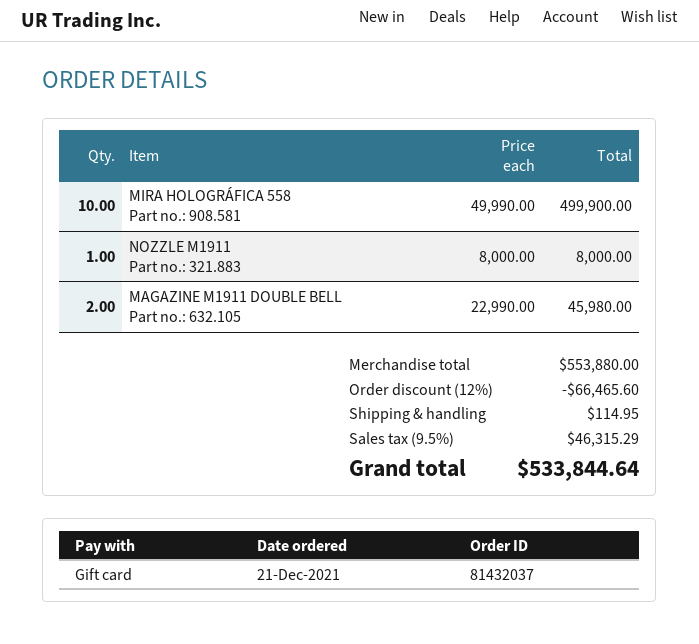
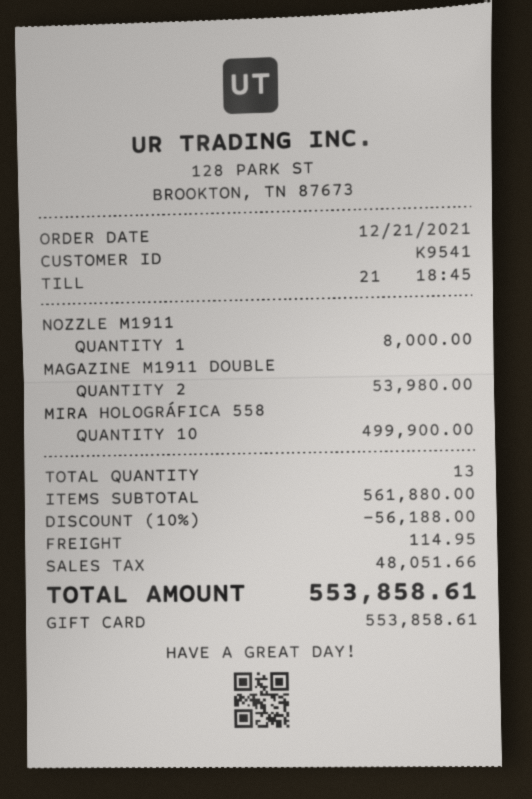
MAGAZINE M1911 DOUBLE BELL: 2 for 45980.00 -> 2 for 53980.00
subtotal: 553880.00 -> 561880.00
discount: 12% = 66465.60 -> 10% = 56188.00
tax: 46315.29 -> 48051.66
total: 533844.64 -> 553858.61

